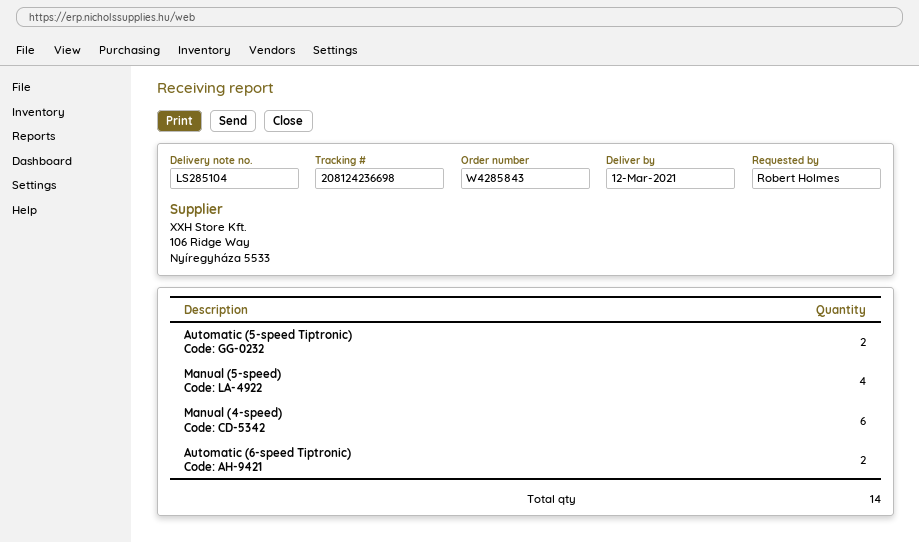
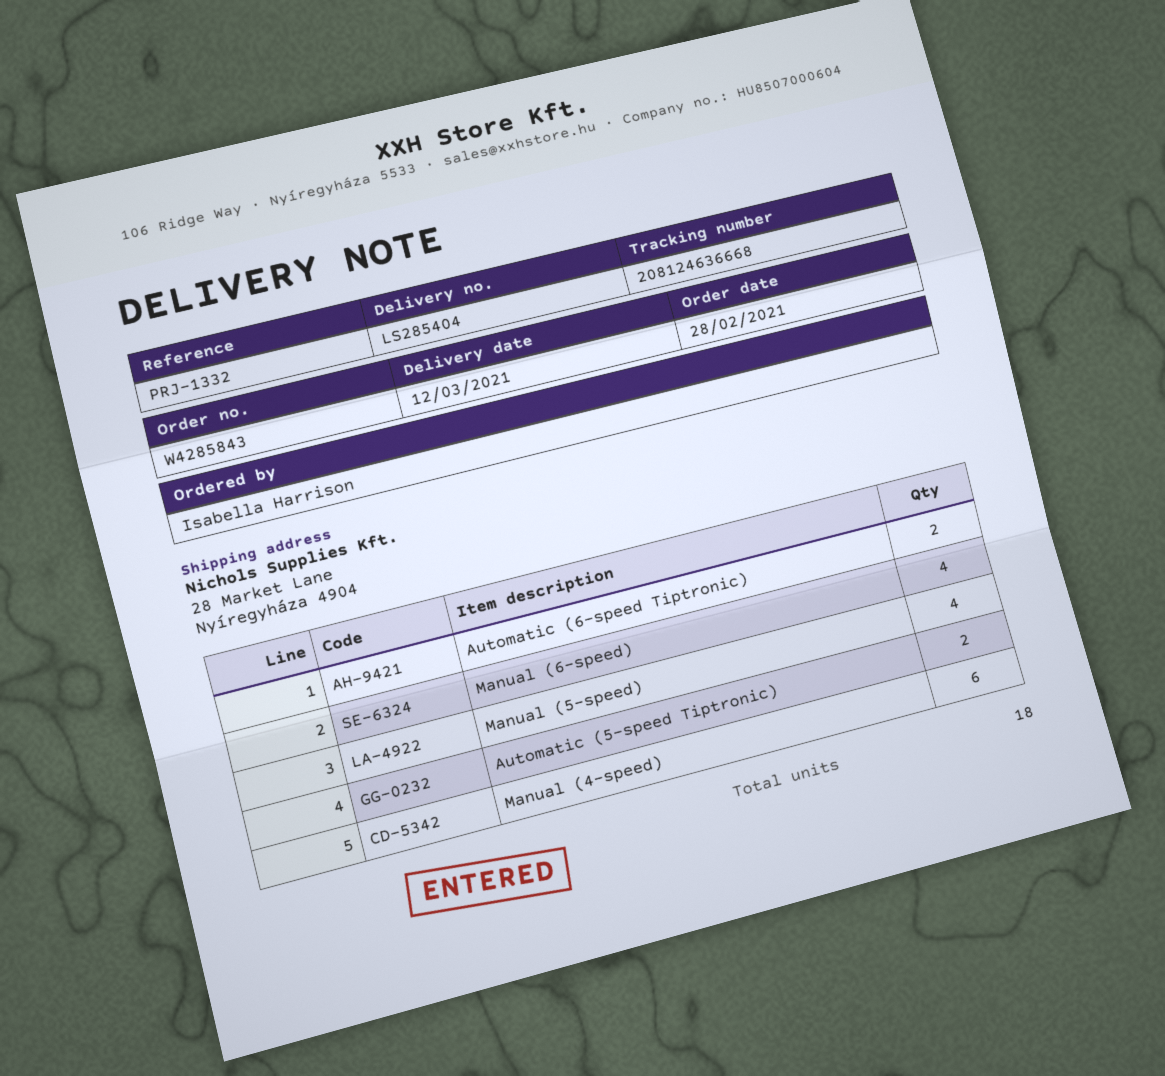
delivery note number: LS285104 -> LS285404
ordered by: Robert Holmes -> Isabella Harrison
tracking number: 208124236698 -> 208124636668
Manual (6-speed): none -> 4
total quantity: 14 -> 18

